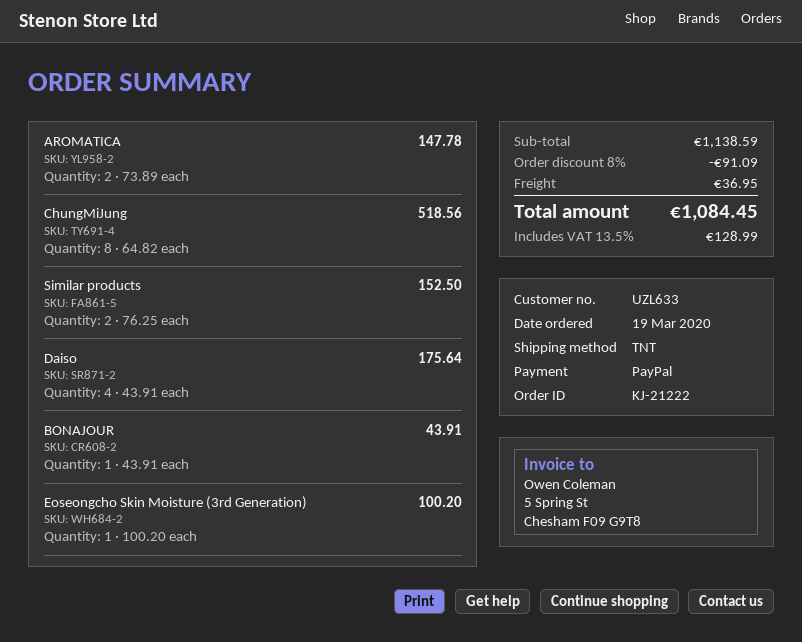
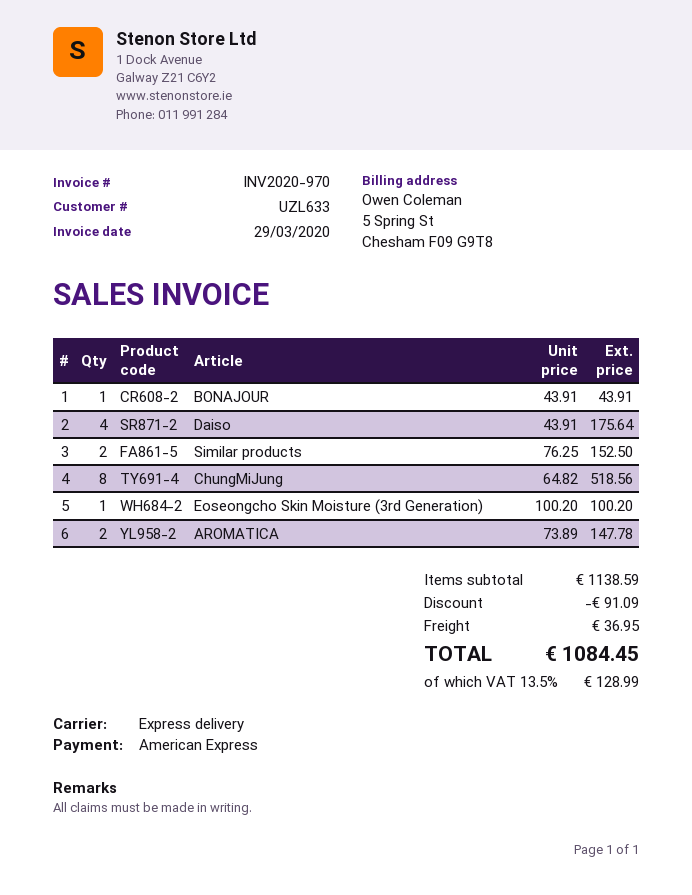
payment method: PayPal -> American Express
shipping method: TNT -> express

